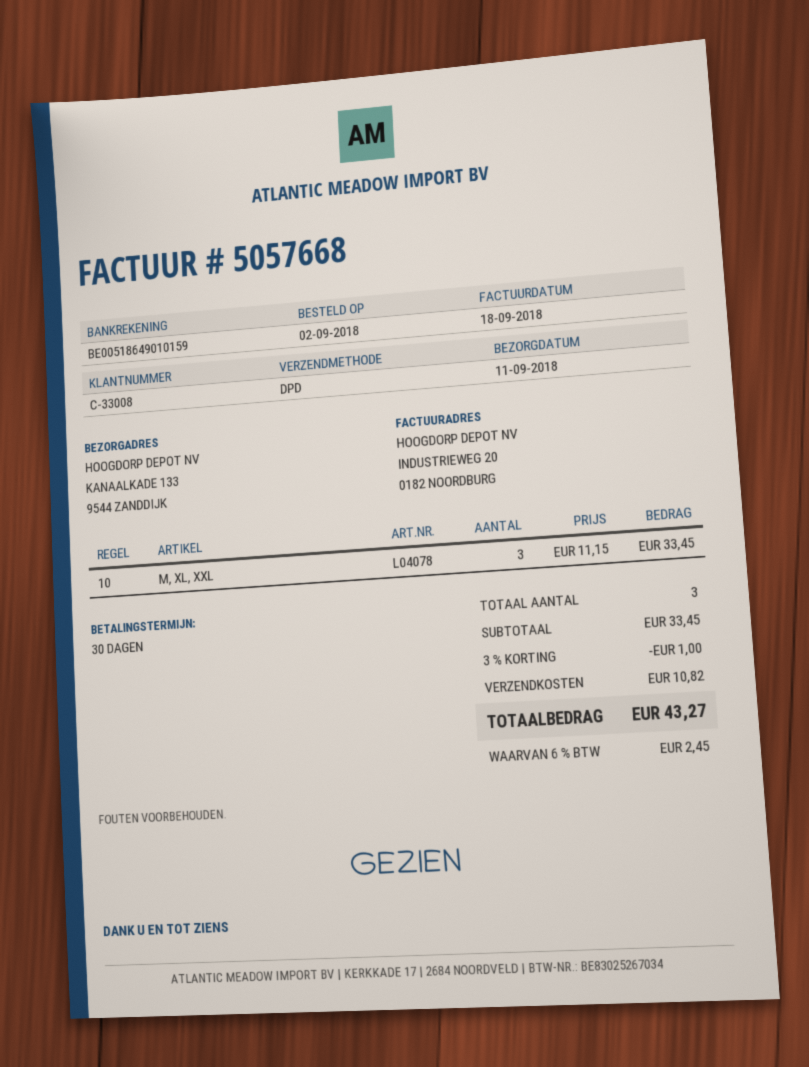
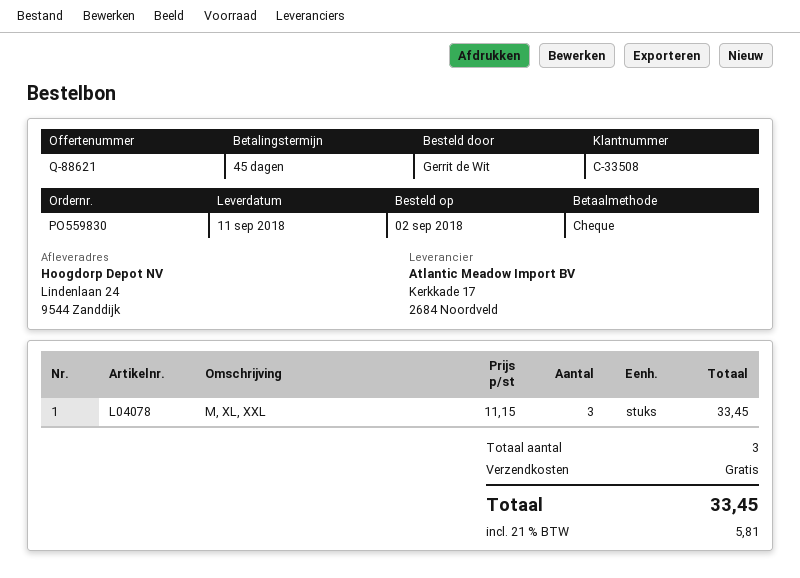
payment terms: 30 days -> 45 days
customer number: C-33008 -> C-33508
ship to: KANAALKADE 133, 9544 ZANDDIJK -> Lindenlaan 24, 9544 Zanddijk
discount: 3% = 1.00 -> none
shipping: 10.82 -> 0.00
tax: 6% = 2.45 -> 21% = 5.81
total: 43.27 -> 33.45

